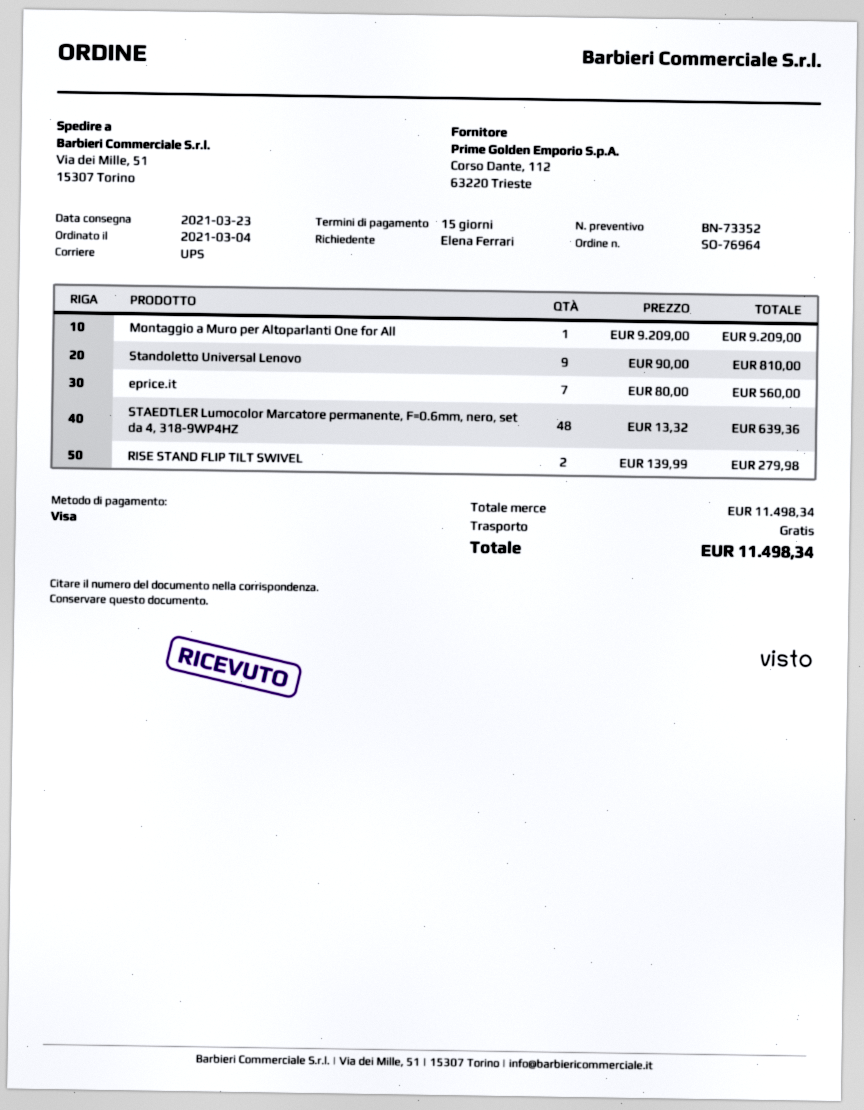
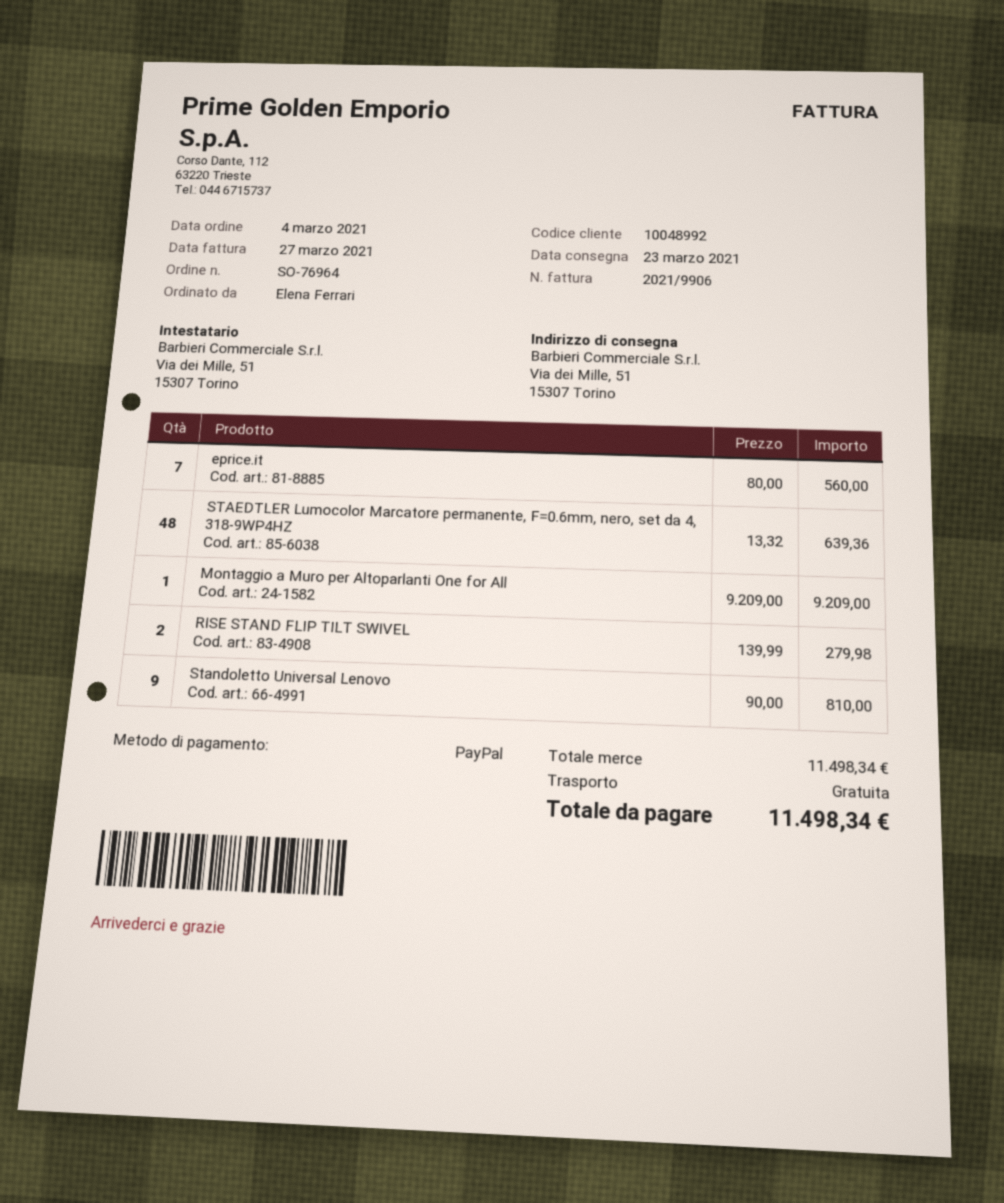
payment method: Visa -> PayPal

